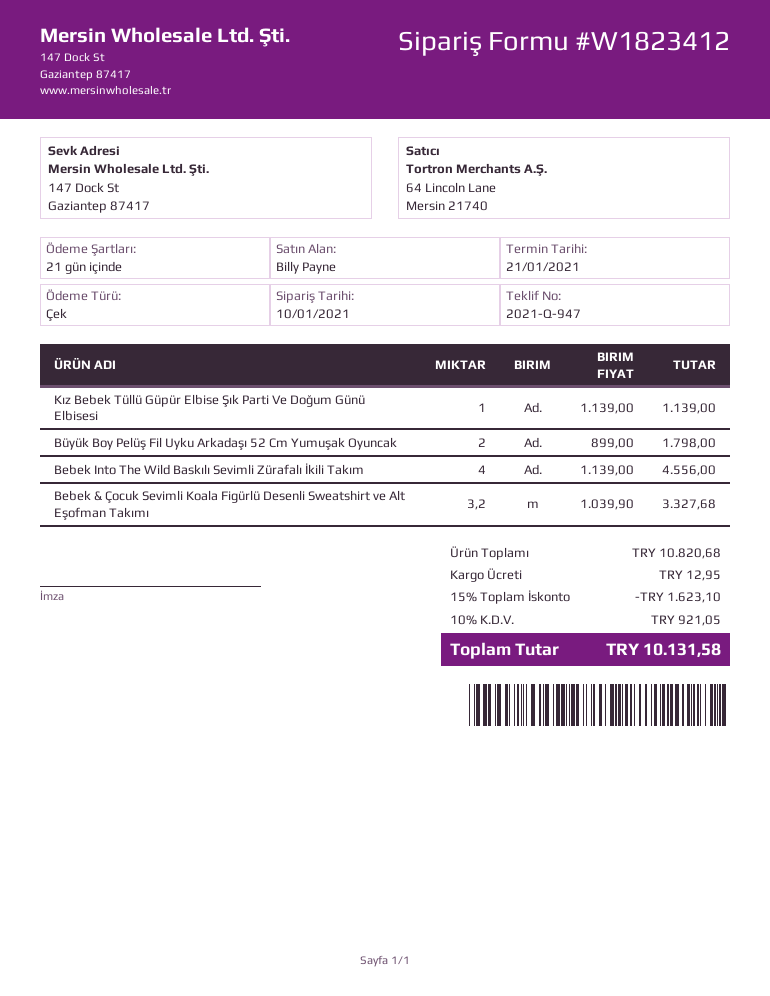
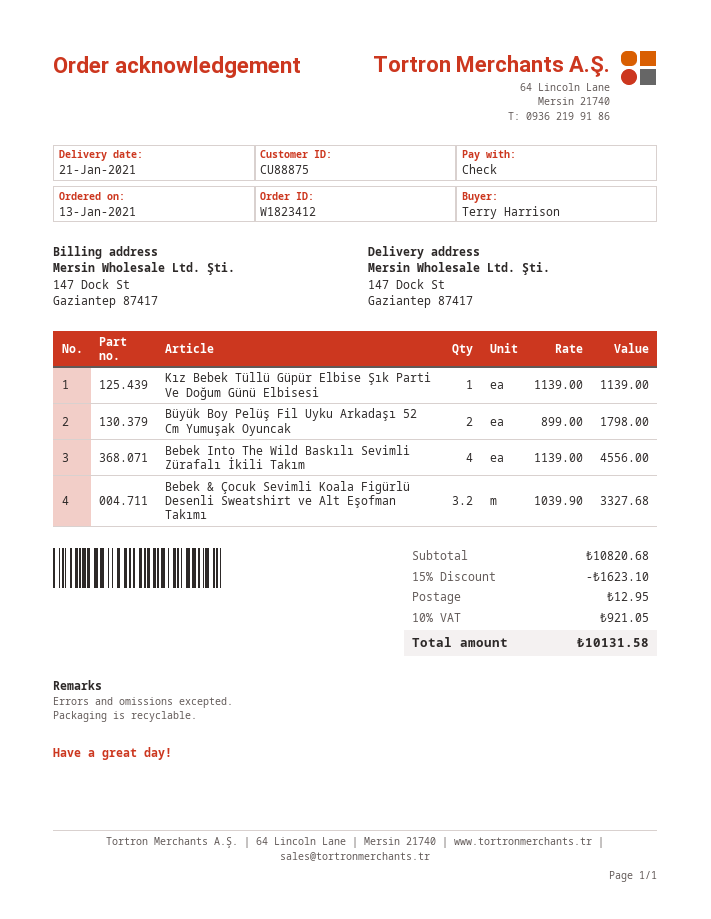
order date: 2021-01-10 -> 2021-01-13
ordered by: Billy Payne -> Terry Harrison

